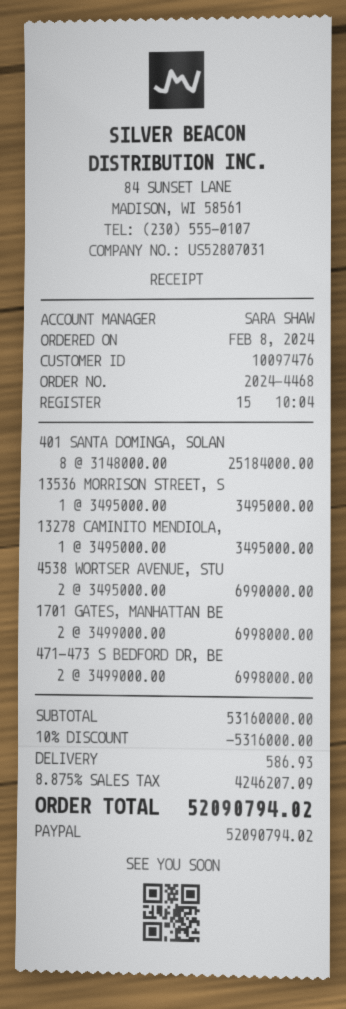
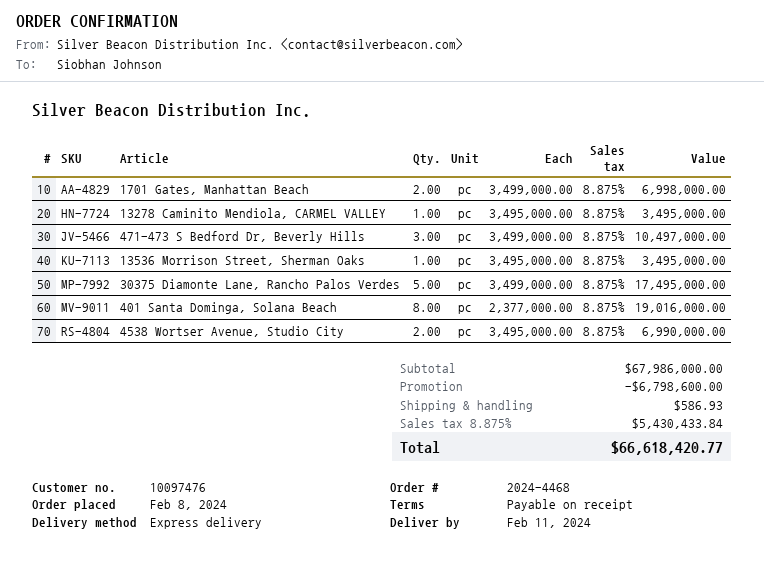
401 SANTA DOMINGA, SOLAN: 8 x 3148000.00 = 25184000.00 -> 8 x 2377000.00 = 19016000.00
471-473 S BEDFORD DR, BE: 2 x 3499000.00 = 6998000.00 -> 3 x 3499000.00 = 10497000.00
30375 Diamonte Lane, Rancho Palos Verdes: none -> 5 x 3499000.00 = 17495000.00
subtotal: 53160000.00 -> 67986000.00
discount: 5316000.00 -> 6798600.00
tax: 8.875% = 4246207.09 -> 8.875% = 5430433.84
total: 52090794.02 -> 66618420.77

